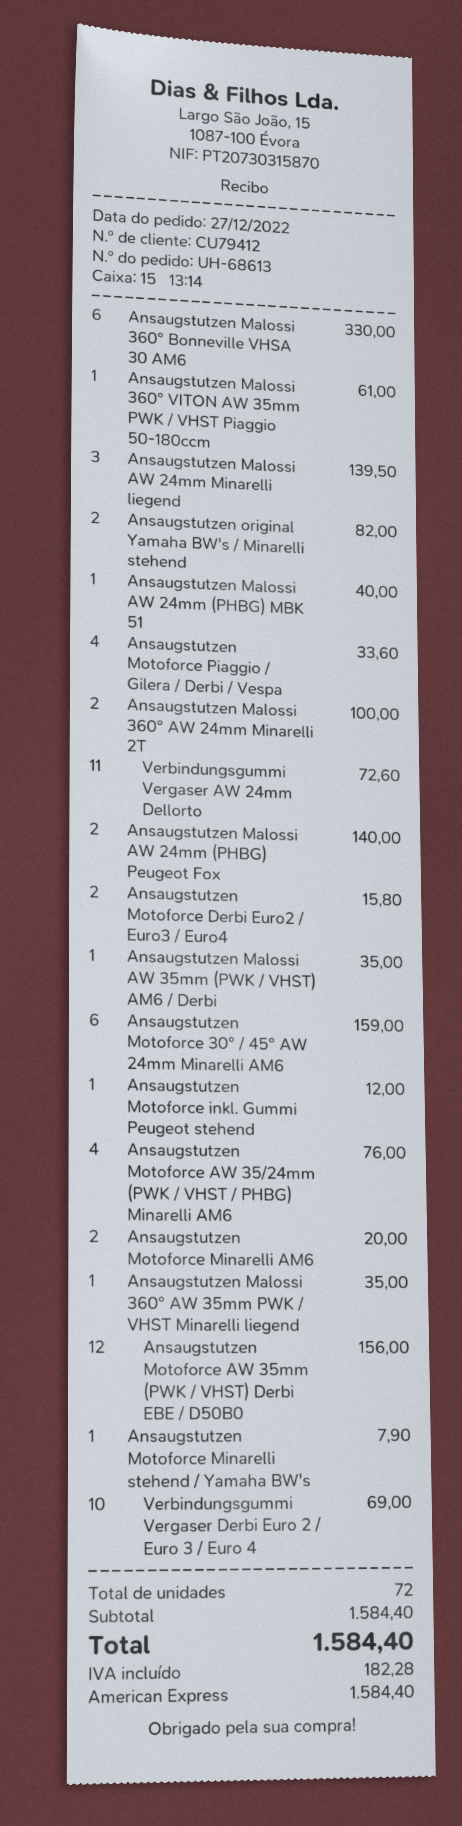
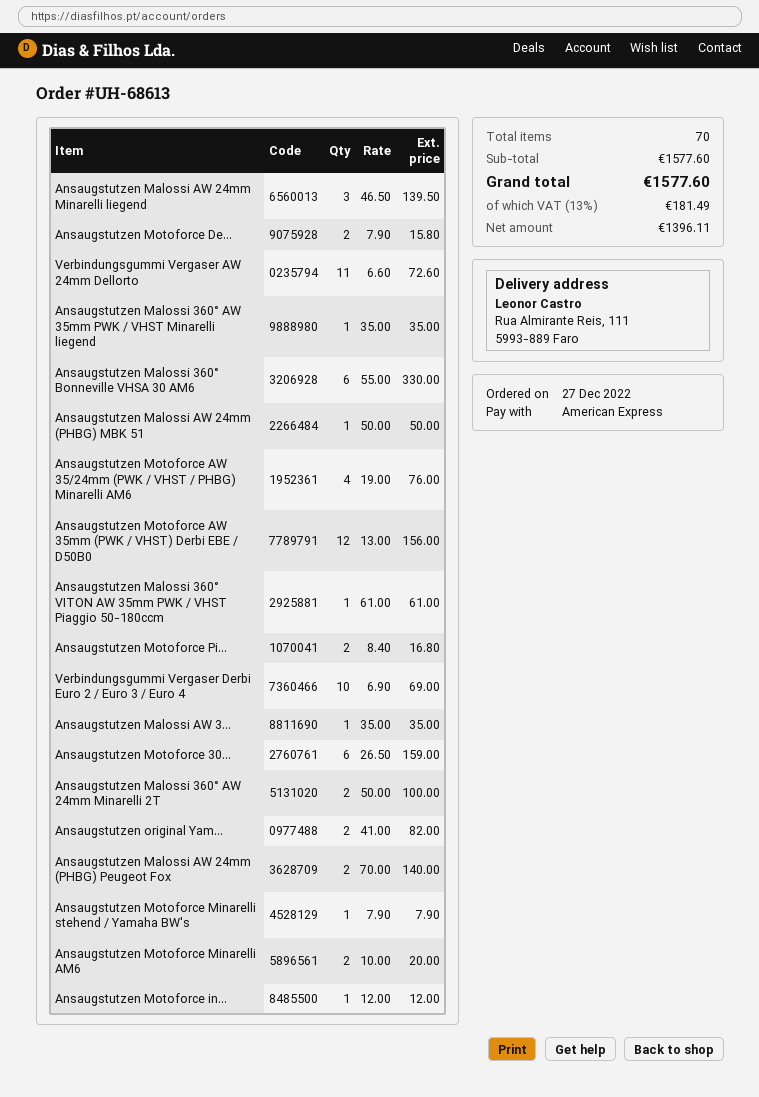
Ansaugstutzen Malossi AW 24mm (PHBG) MBK 51: 1 for 40.00 -> 1 for 50.00
Ansaugstutzen Motoforce Piaggio / Gilera / Derbi / Vespa: 4 for 33.60 -> 2 for 16.80
total quantity: 72 -> 70
subtotal: 1584.40 -> 1577.60
tax: 182.28 -> 181.49
total: 1584.40 -> 1577.60

